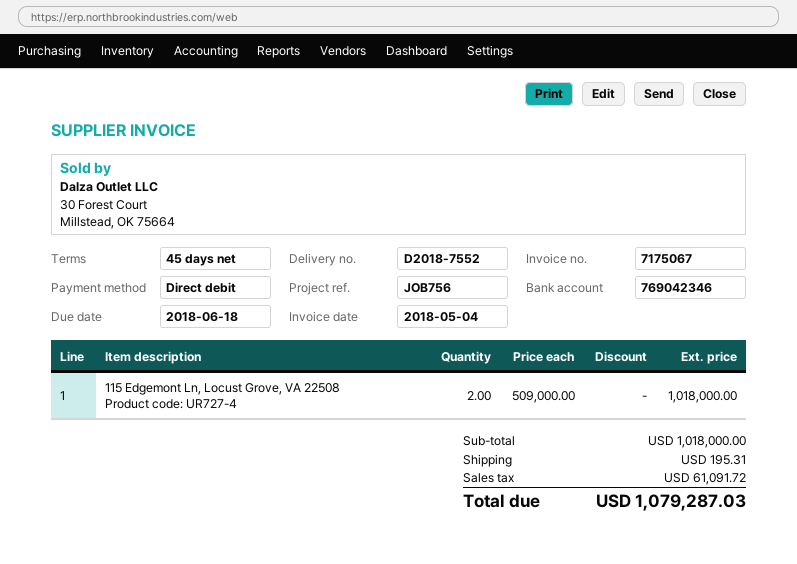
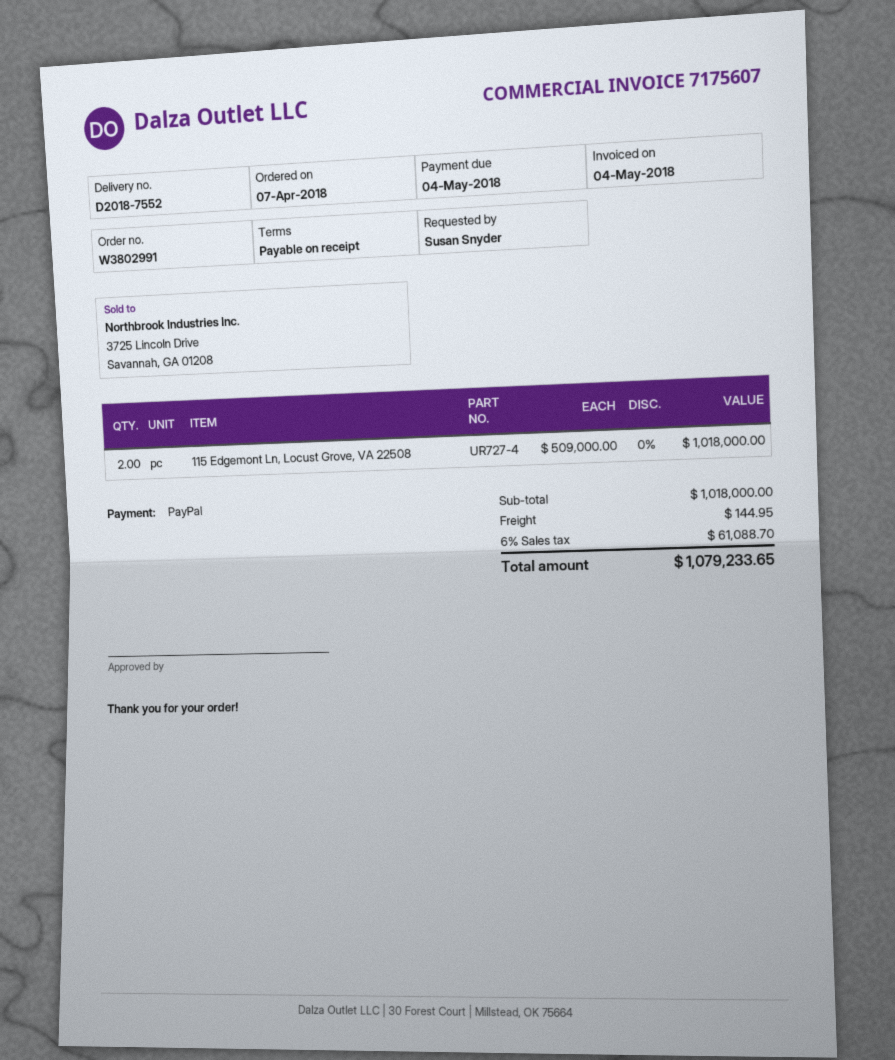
invoice number: 7175067 -> 7175607
payment terms: 45 days -> on receipt
due date: 2018-06-18 -> 2018-05-04
payment method: direct debit -> PayPal
shipping: 195.31 -> 144.95
tax: 61091.72 -> 61088.70
total: 1079287.03 -> 1079233.65

